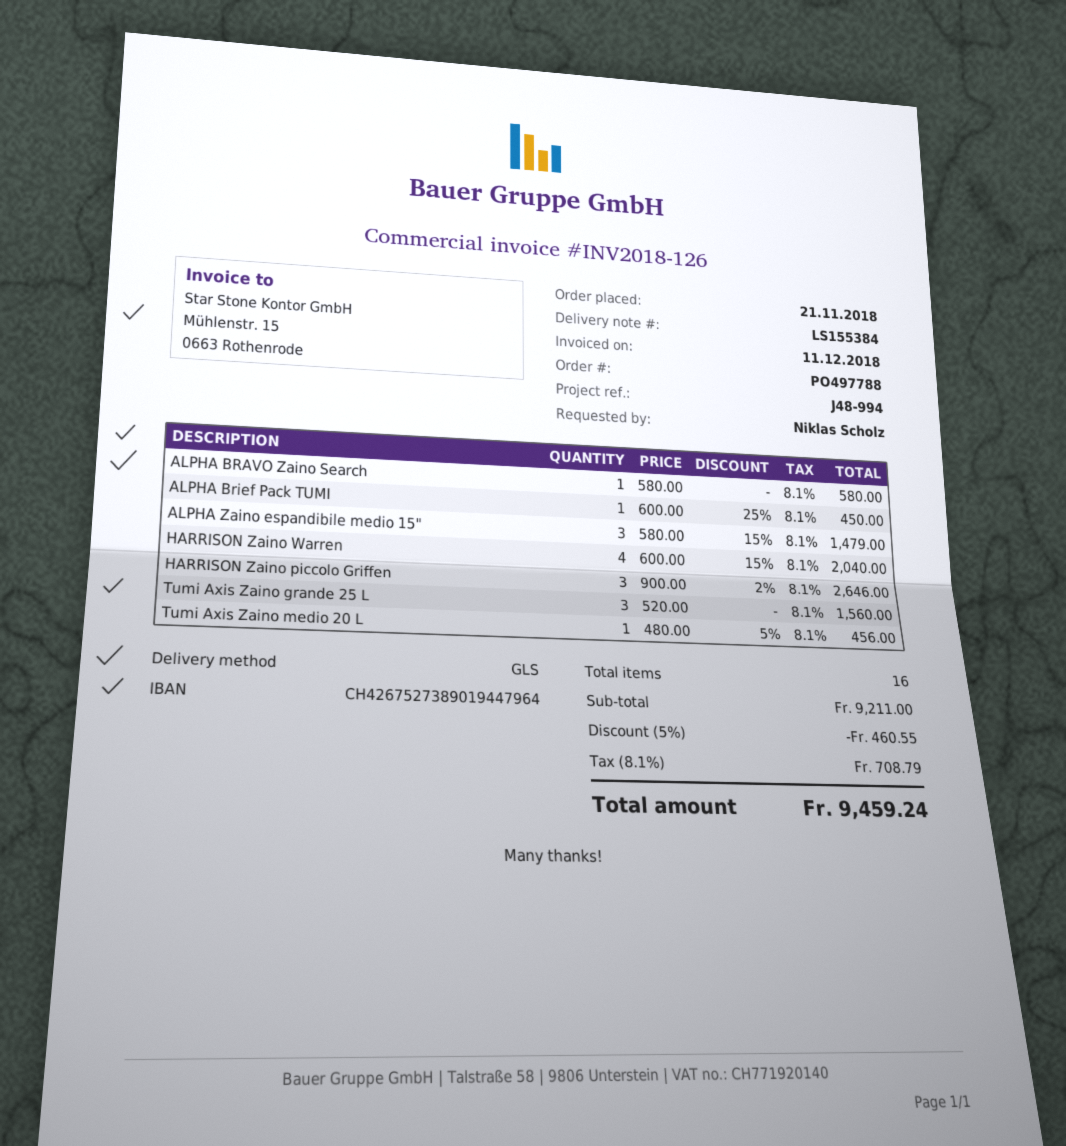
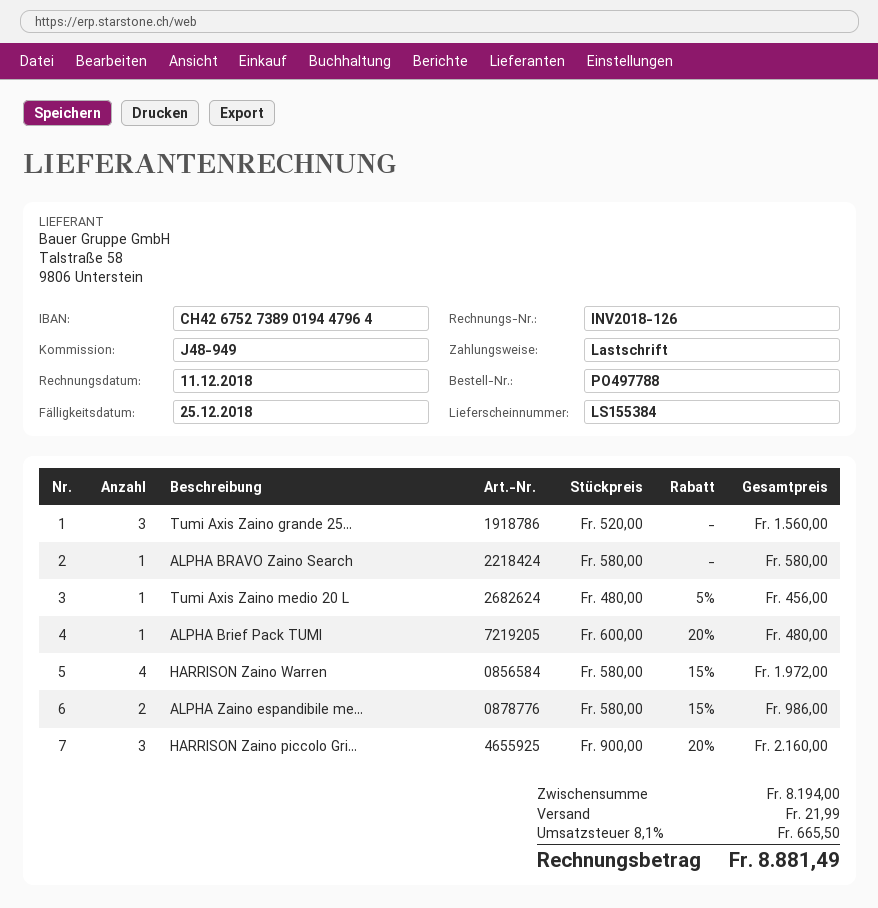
reference: J48-994 -> J48-949
ALPHA Brief Pack TUMI: 1 x 600.00 - 25% = 450.00 -> 1 x 600.00 - 20% = 480.00
ALPHA Zaino espandibile medio 15": 3 x 580.00 - 15% = 1479.00 -> 2 x 580.00 - 15% = 986.00
HARRISON Zaino Warren: 4 x 600.00 - 15% = 2040.00 -> 4 x 580.00 - 15% = 1972.00
HARRISON Zaino piccolo Griffen: 3 x 900.00 - 2% = 2646.00 -> 3 x 900.00 - 20% = 2160.00
subtotal: 9211.00 -> 8194.00
discount: 5% = 460.55 -> none
shipping: none -> 21.99
tax: 8.1% = 708.79 -> 8.1% = 665.50
total: 9459.24 -> 8881.49

